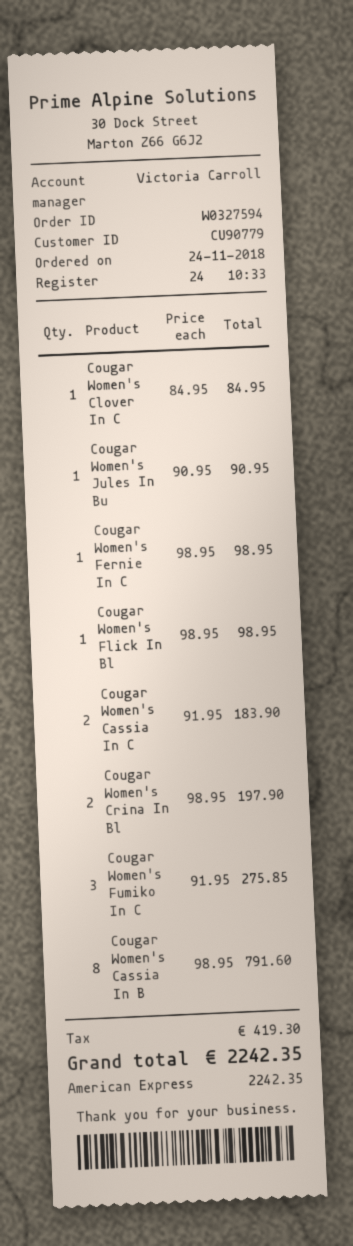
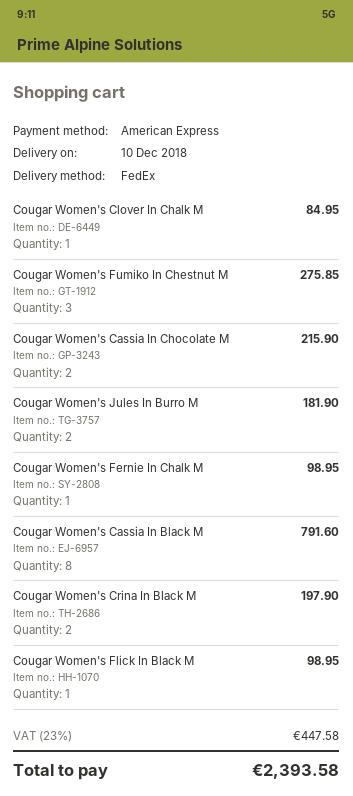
Cougar Women's Jules In Bu: 1 for 90.95 -> 2 for 181.90
Cougar Women's Cassia In C: 2 for 183.90 -> 2 for 215.90
tax: 419.30 -> 447.58
total: 2242.35 -> 2393.58

